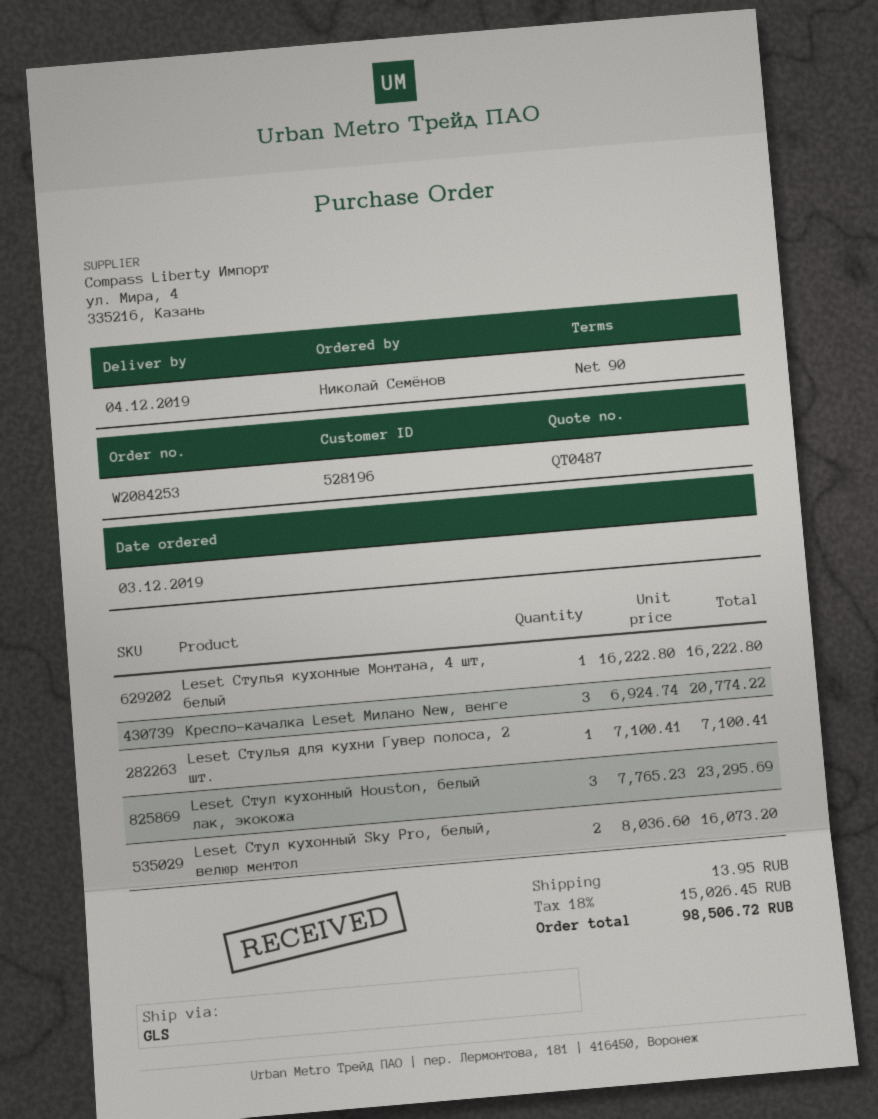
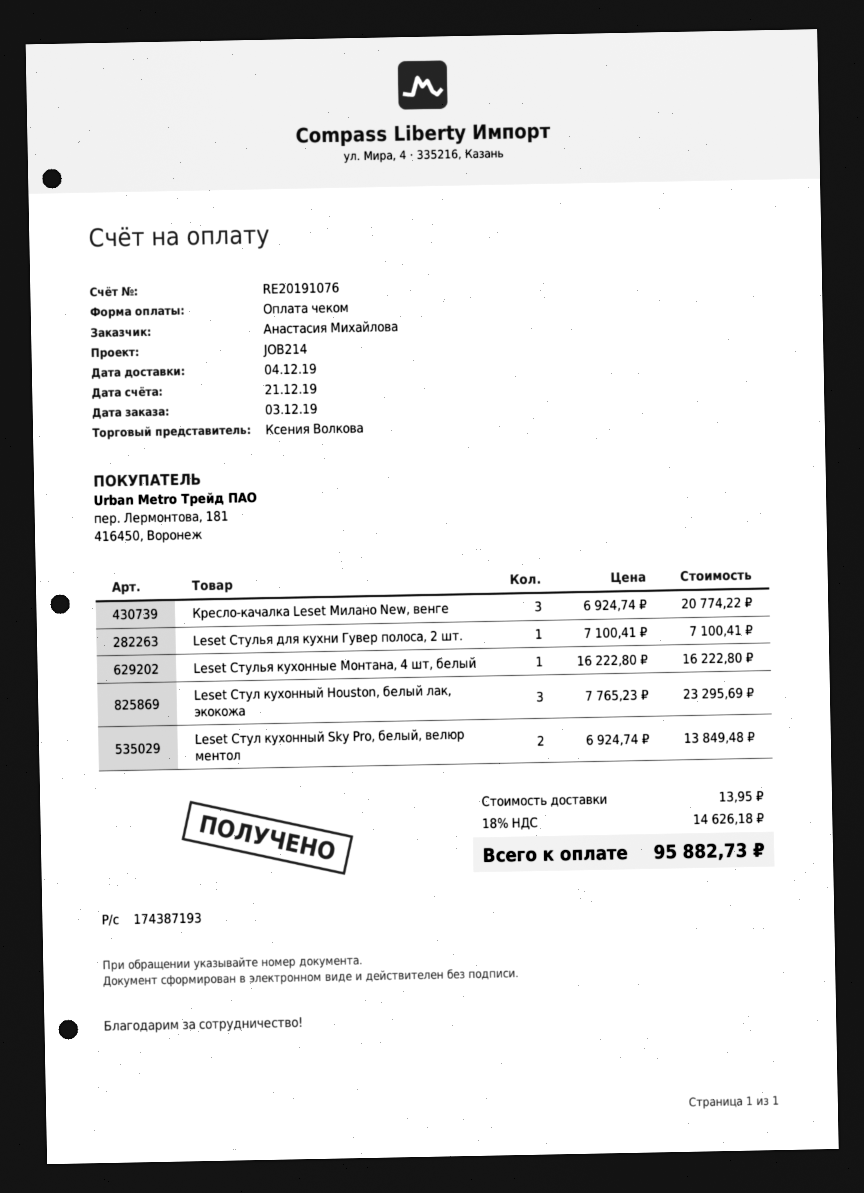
ordered by: Николай Семёнов -> Анастасия Михайлова
Leset Стул кухонный Sky Pro, белый, велюр ментол: 2 x 8036.60 = 16073.20 -> 2 x 6924.74 = 13849.48
tax: 18% = 15026.45 -> 18% = 14626.18
total: 98506.72 -> 95882.73

